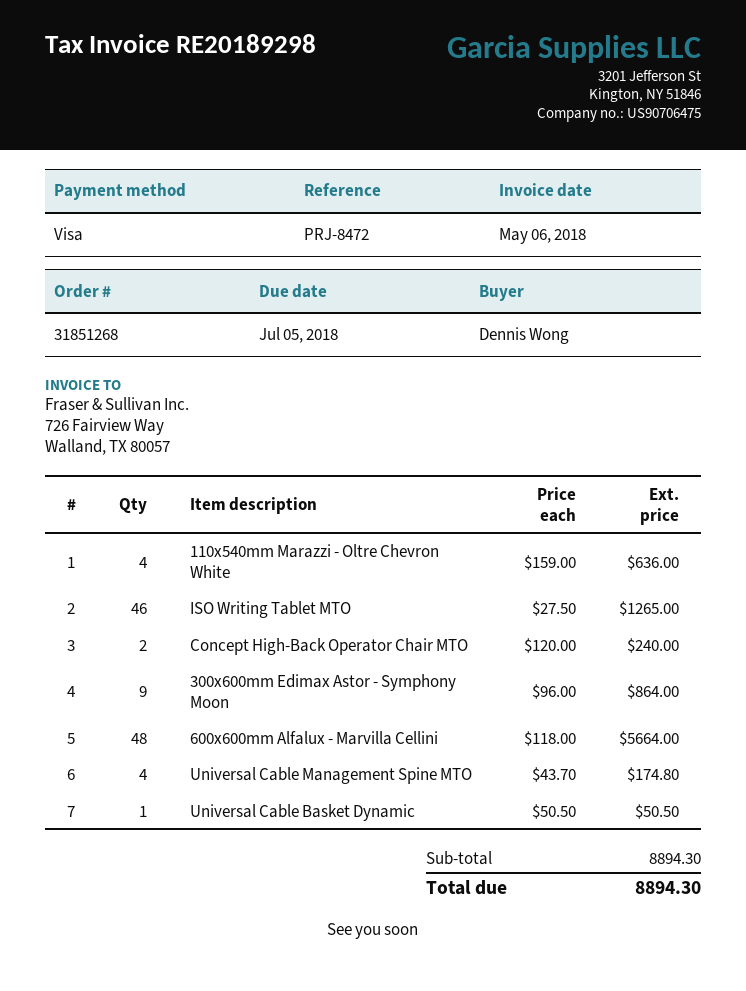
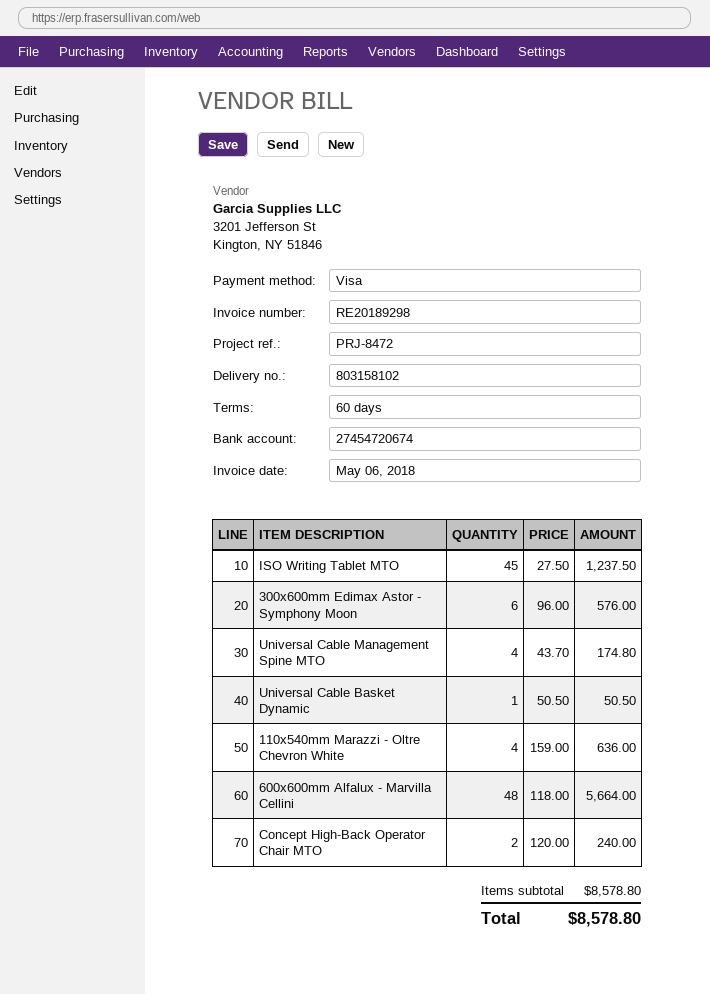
ISO Writing Tablet MTO: 46 x 27.50 = 1265.00 -> 45 x 27.50 = 1237.50
300x600mm Edimax Astor - Symphony Moon: 9 x 96.00 = 864.00 -> 6 x 96.00 = 576.00
subtotal: 8894.30 -> 8578.80
total: 8894.30 -> 8578.80

